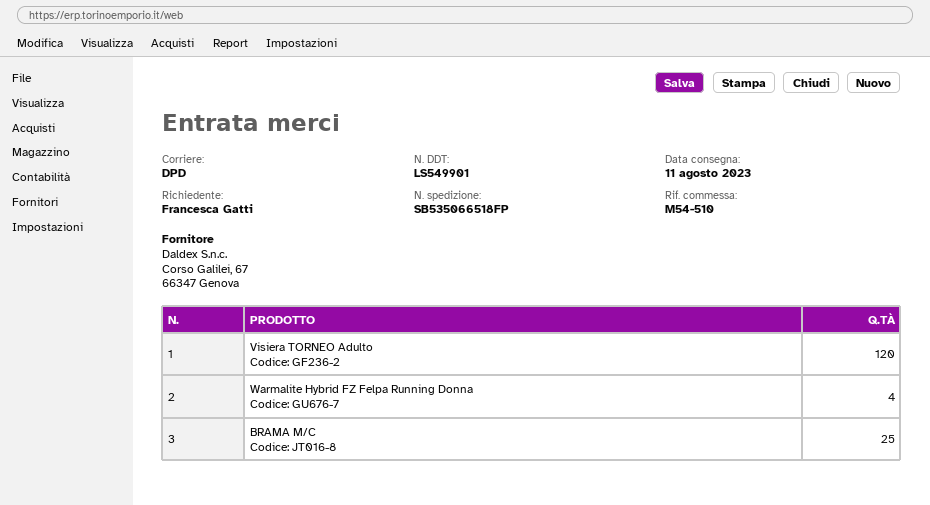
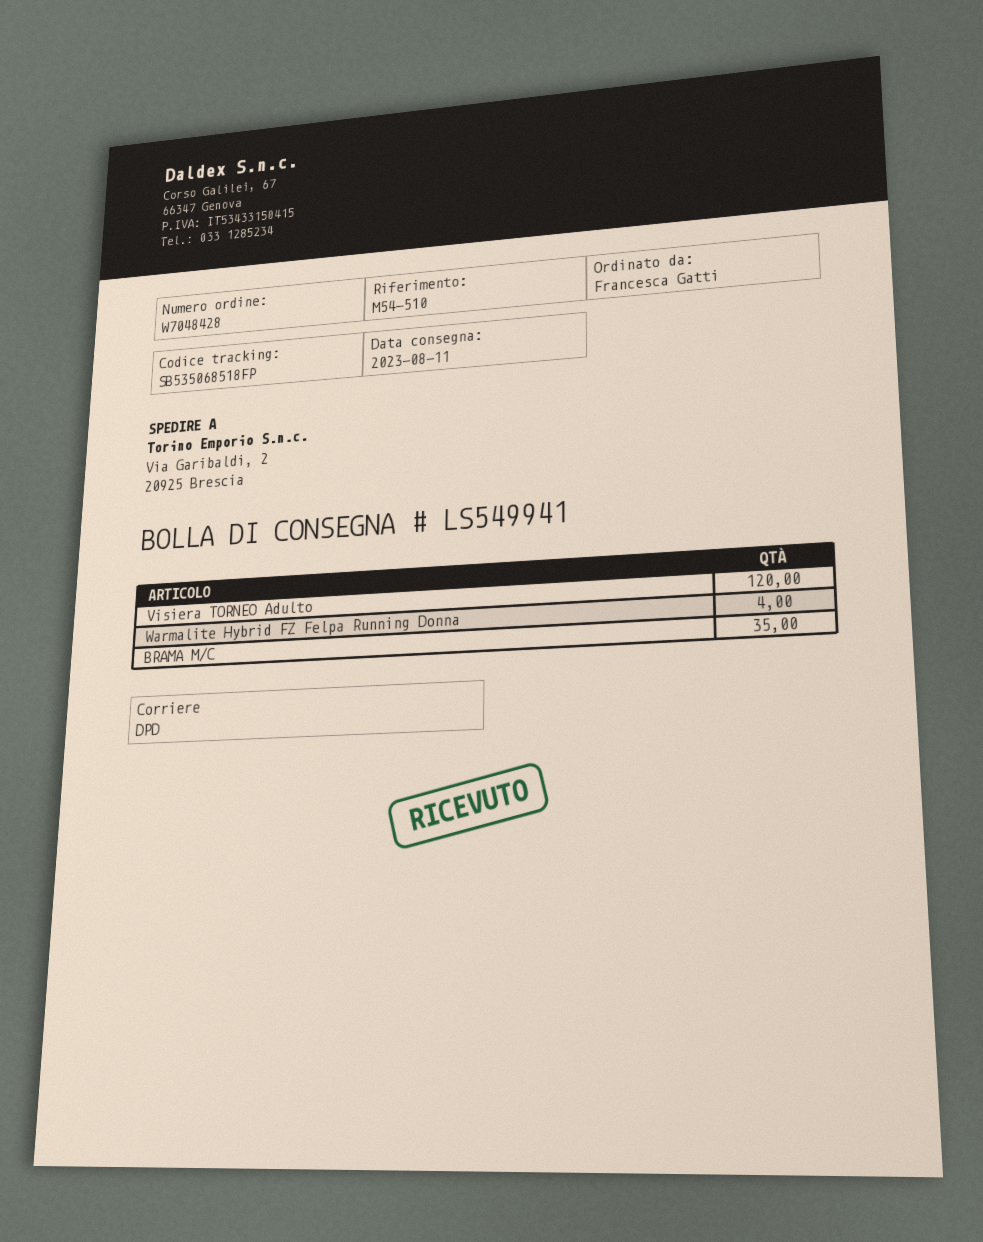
delivery note number: LS549901 -> LS549941
tracking number: SB535066518FP -> SB535068518FP
BRAMA M/C: 25 -> 35

